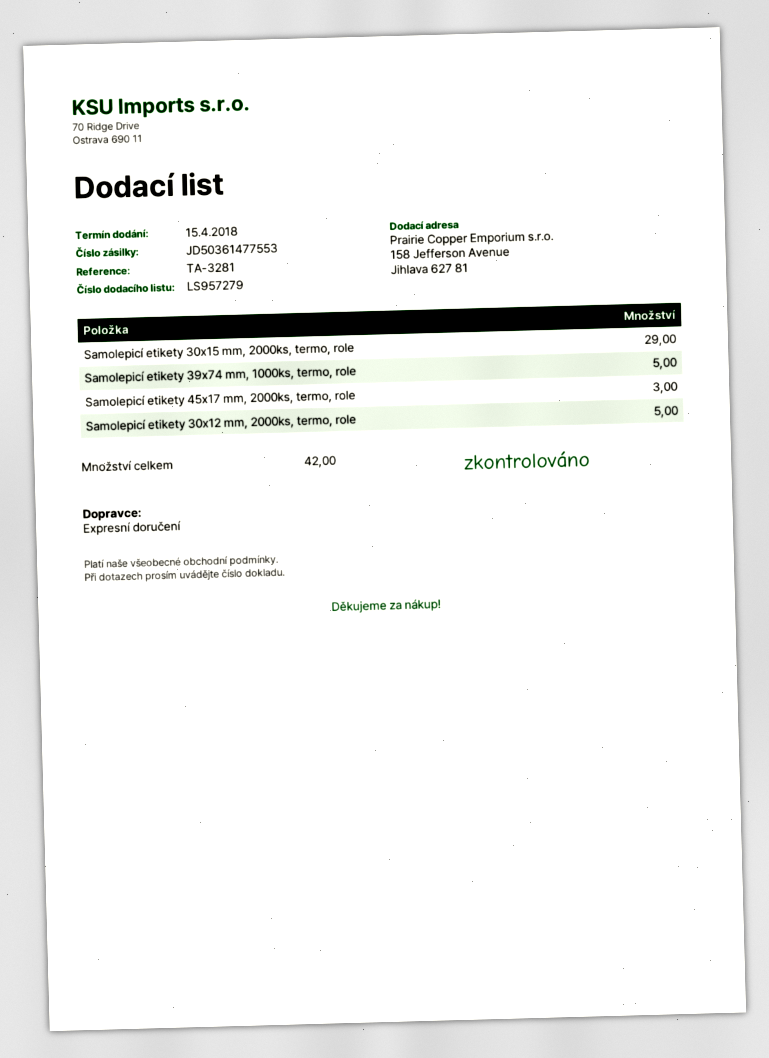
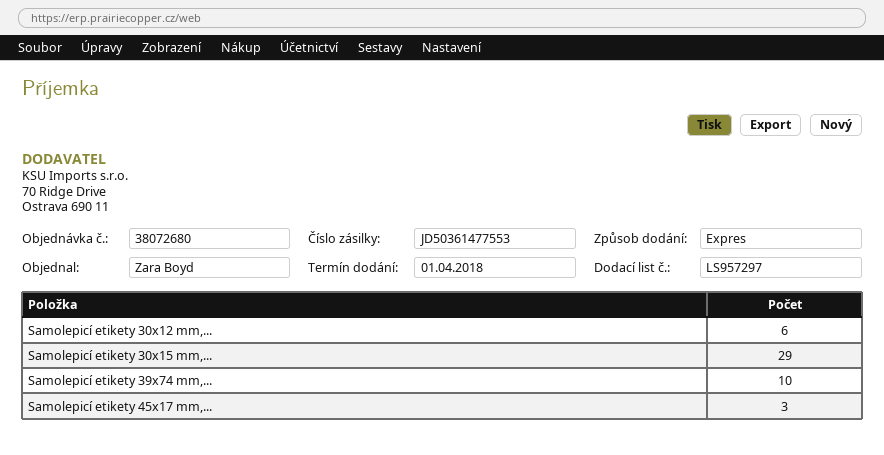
delivery note number: LS957279 -> LS957297
delivery date: 2018-04-15 -> 2018-04-01
Samolepicí etikety 39x74 mm, 1000ks, termo, role: 5 -> 10
Samolepicí etikety 30x12 mm, 2000ks, termo, role: 5 -> 6

